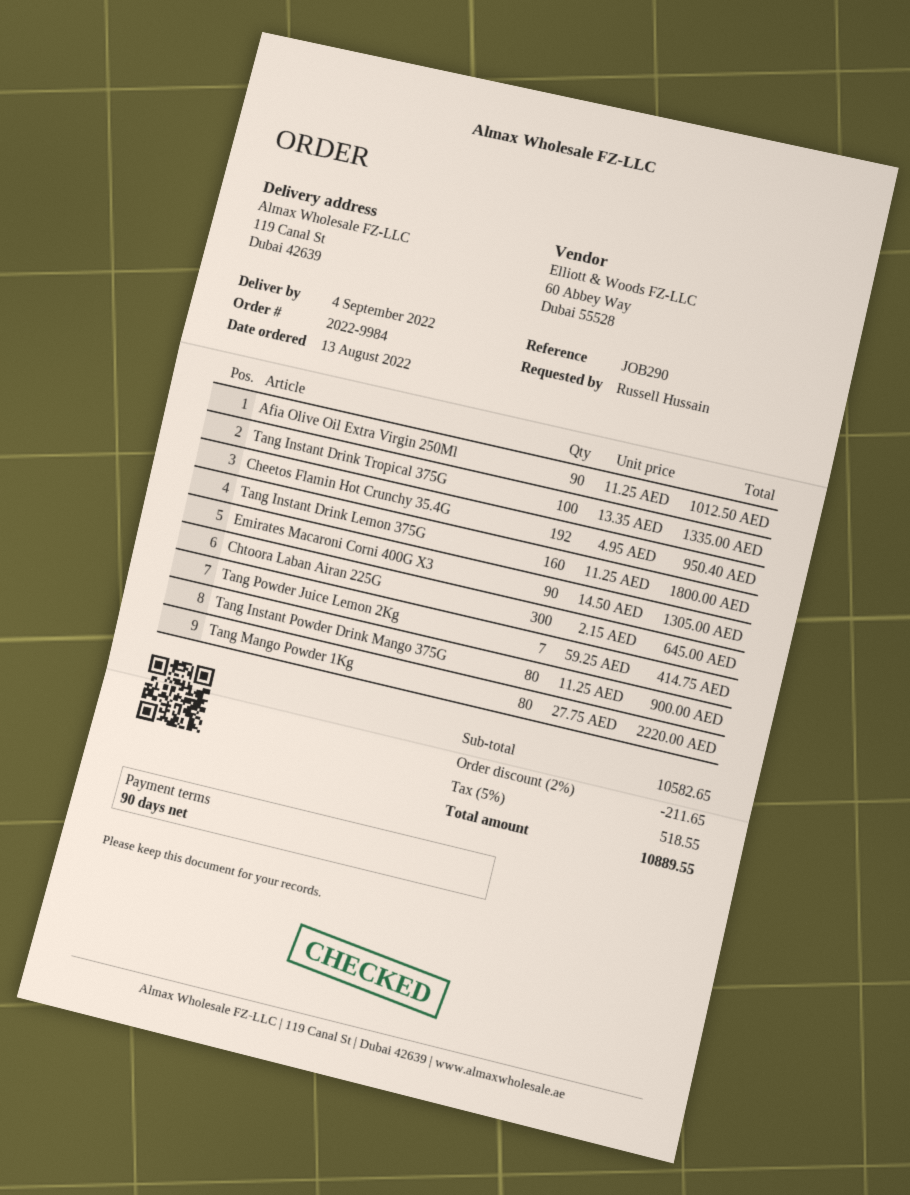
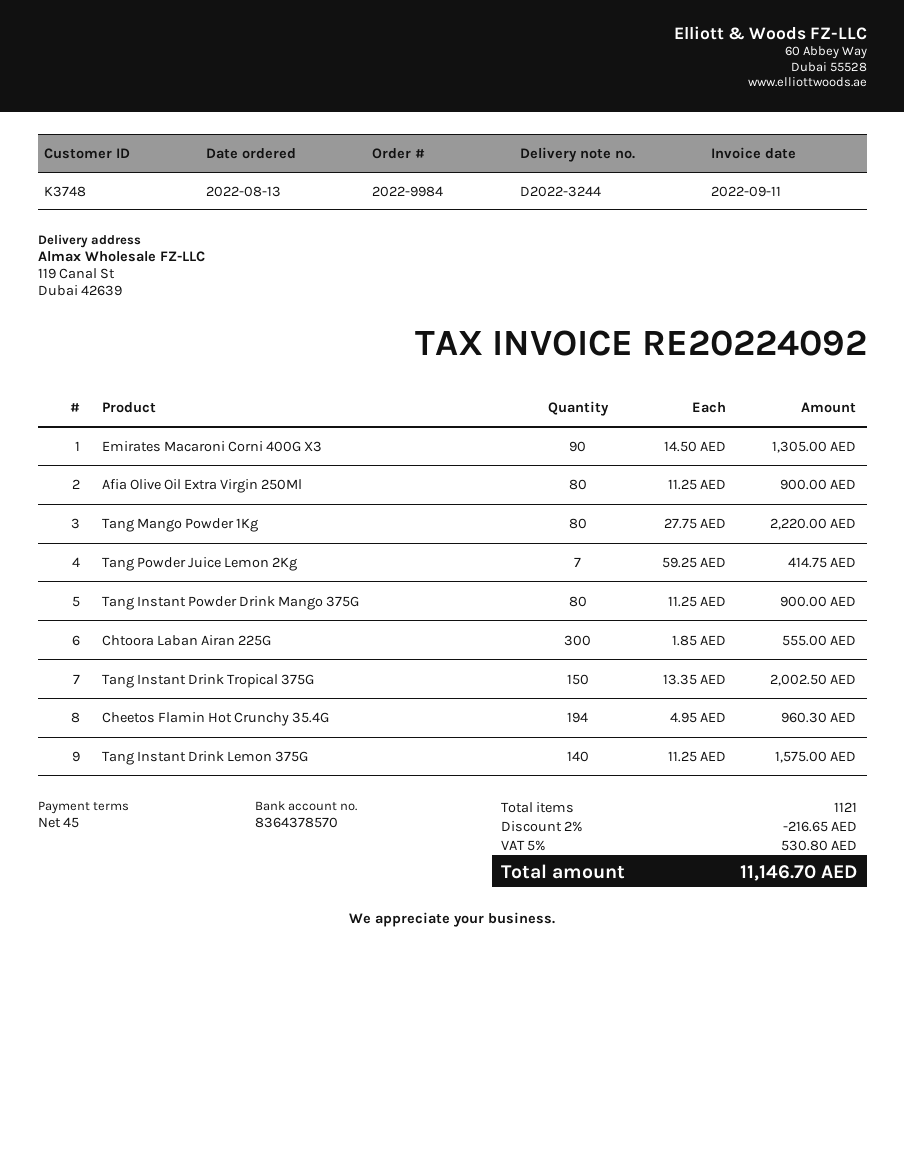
payment terms: 90 days -> 45 days
Afia Olive Oil Extra Virgin 250Ml: 90 x 11.25 = 1012.50 -> 80 x 11.25 = 900.00
Tang Instant Drink Tropical 375G: 100 x 13.35 = 1335.00 -> 150 x 13.35 = 2002.50
Cheetos Flamin Hot Crunchy 35.4G: 192 x 4.95 = 950.40 -> 194 x 4.95 = 960.30
Tang Instant Drink Lemon 375G: 160 x 11.25 = 1800.00 -> 140 x 11.25 = 1575.00
Chtoora Laban Airan 225G: 300 x 2.15 = 645.00 -> 300 x 1.85 = 555.00
discount: 2% = 211.65 -> 2% = 216.65
tax: 5% = 518.55 -> 5% = 530.80
total: 10889.55 -> 11146.70

